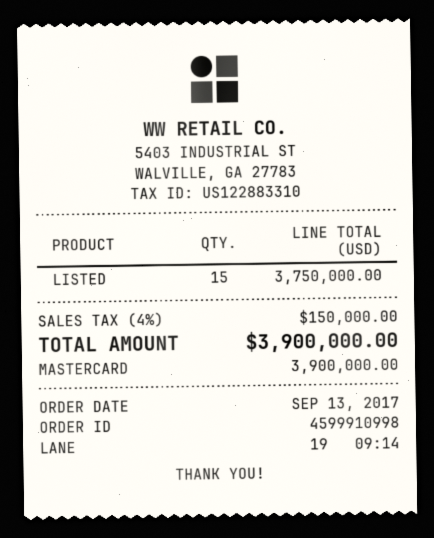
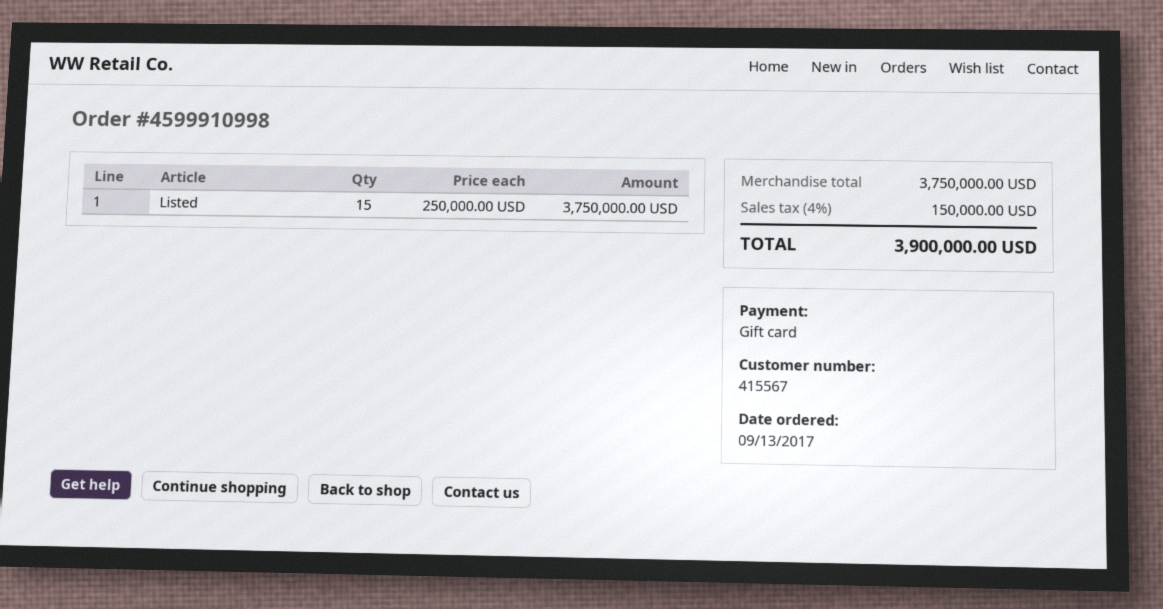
payment method: Mastercard -> gift card

